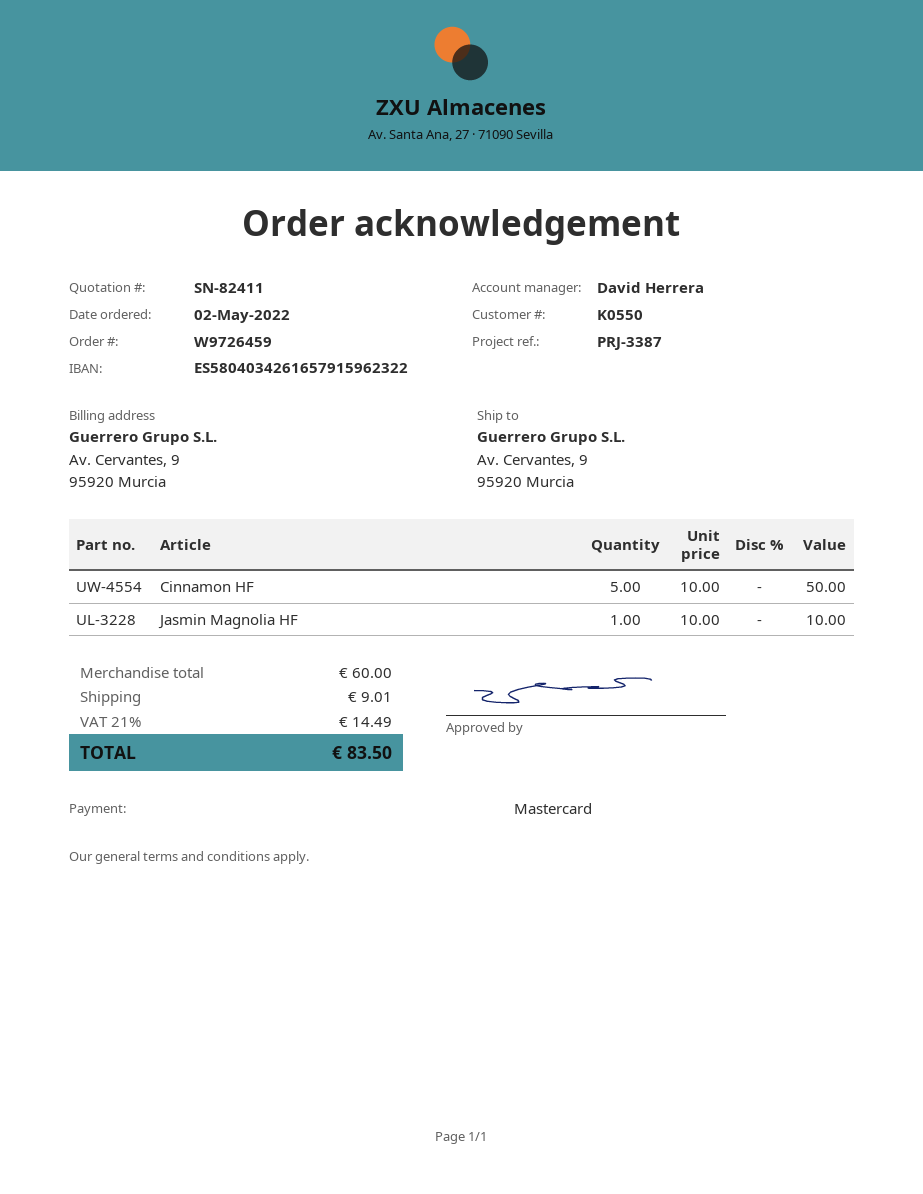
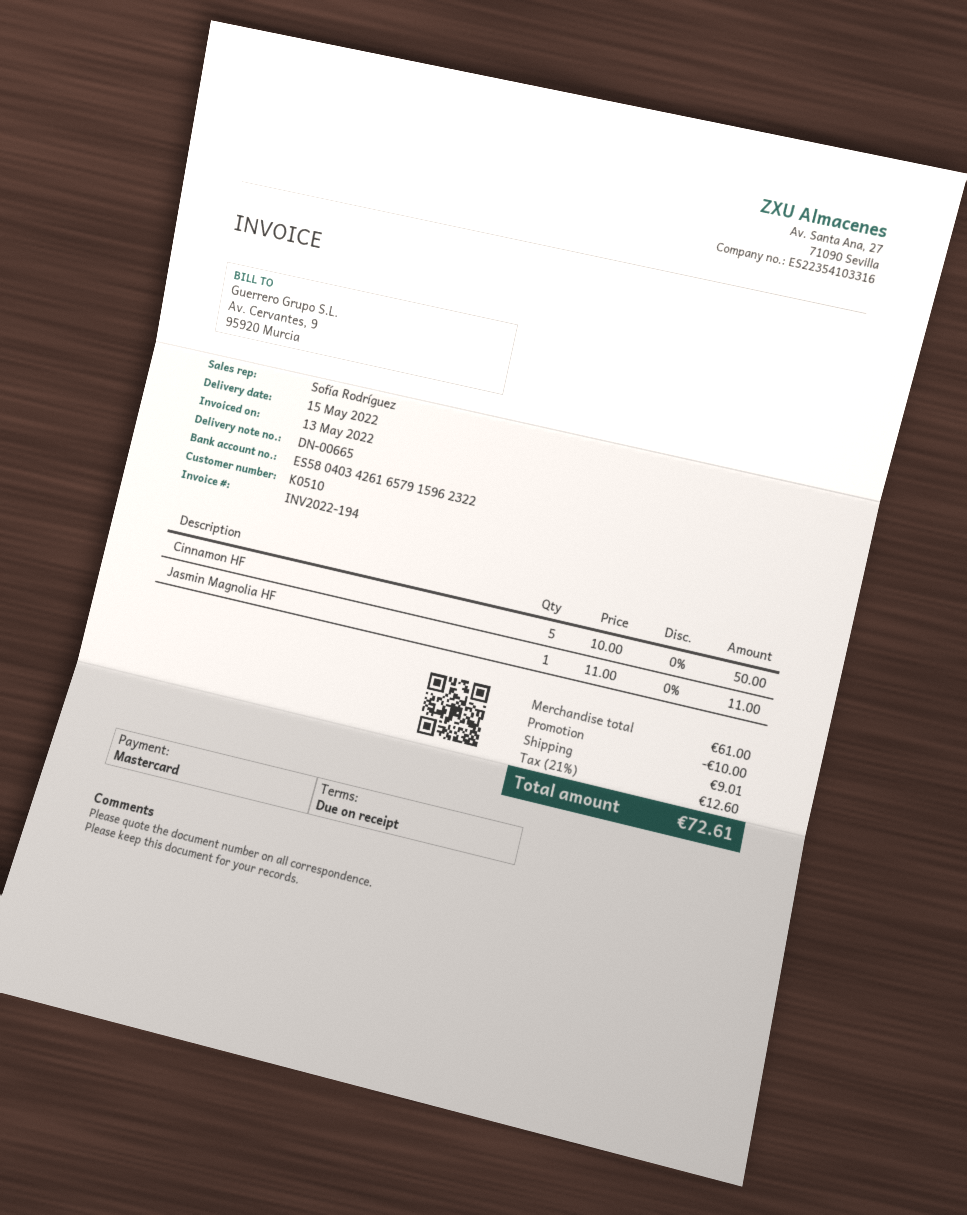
customer number: K0550 -> K0510
sales rep: David Herrera -> Sofía Rodríguez
Jasmin Magnolia HF: 1 x 10.00 = 10.00 -> 1 x 11.00 = 11.00
subtotal: 60.00 -> 61.00
discount: none -> 10.00
tax: 21% = 14.49 -> 21% = 12.60
total: 83.50 -> 72.61

